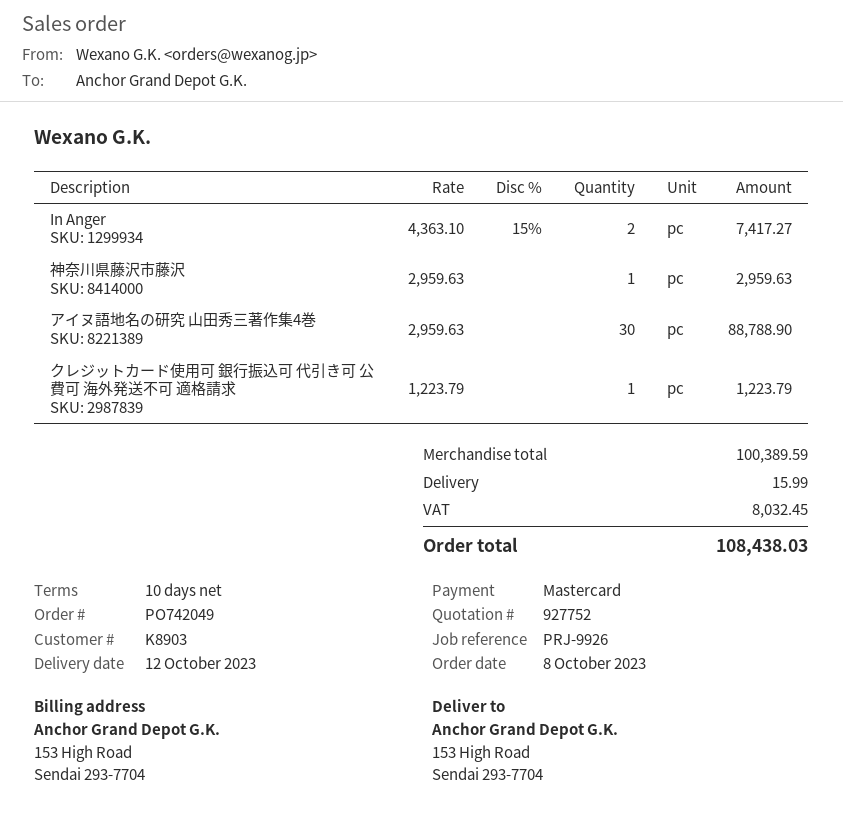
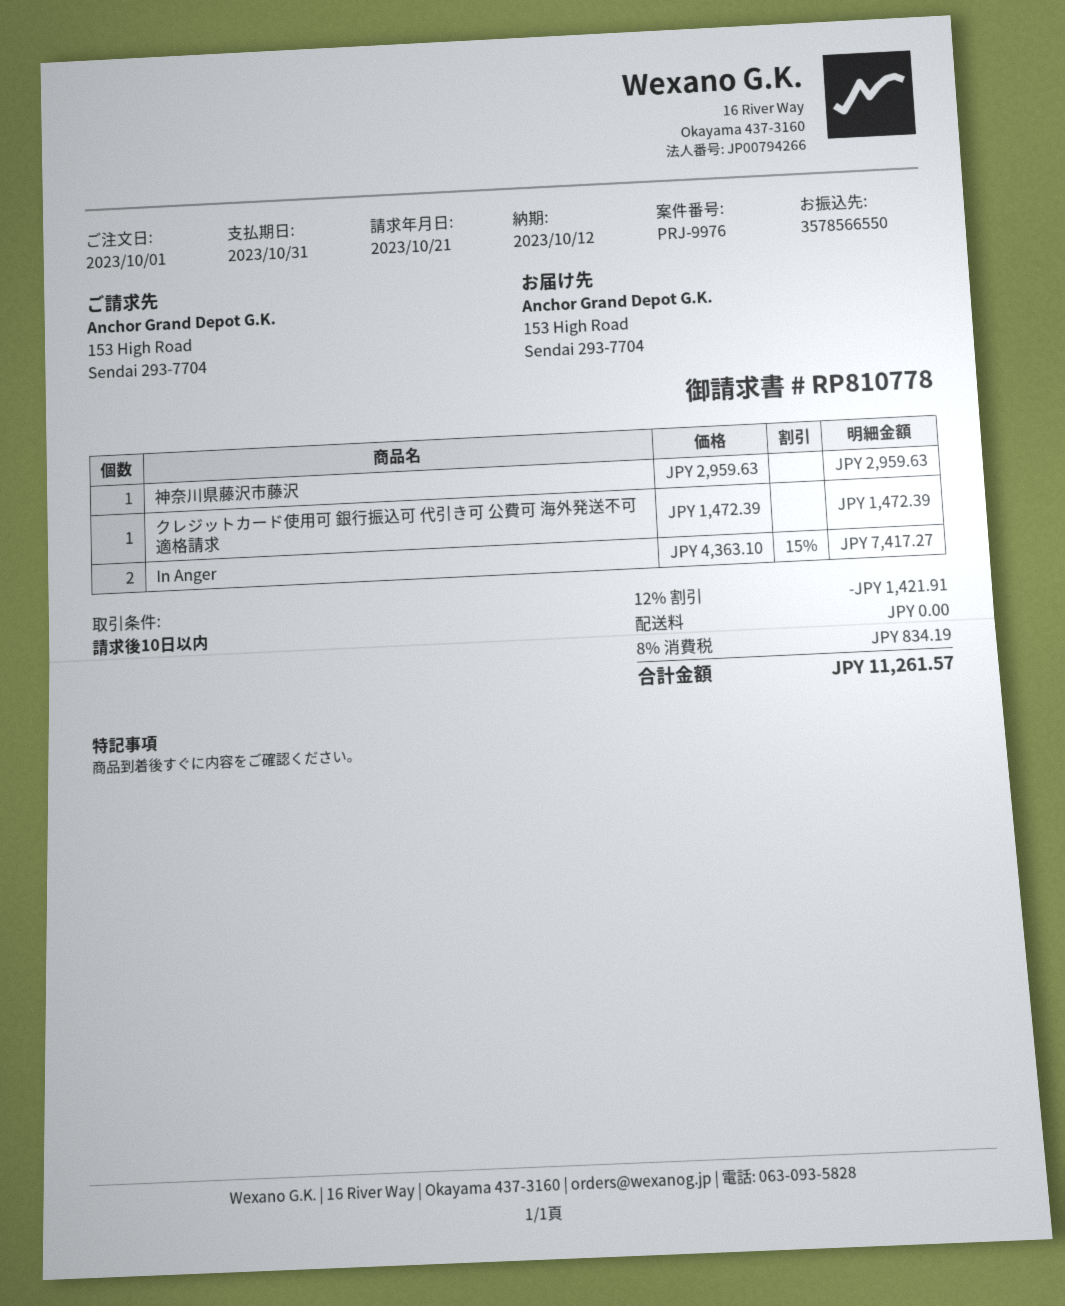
order date: 2023-10-08 -> 2023-10-01
reference: PRJ-9926 -> PRJ-9976
アイヌ語地名の研究 山田秀三著作集4巻: 30 x 2959.63 = 88788.90 -> none
クレジットカード使用可 銀行振込可 代引き可 公費可 海外発送不可 適格請求: 1 x 1223.79 = 1223.79 -> 1 x 1472.39 = 1472.39
discount: none -> 12% = 1421.91
shipping: 15.99 -> 0.00
tax: 8032.45 -> 834.19
total: 108438.03 -> 11261.57

